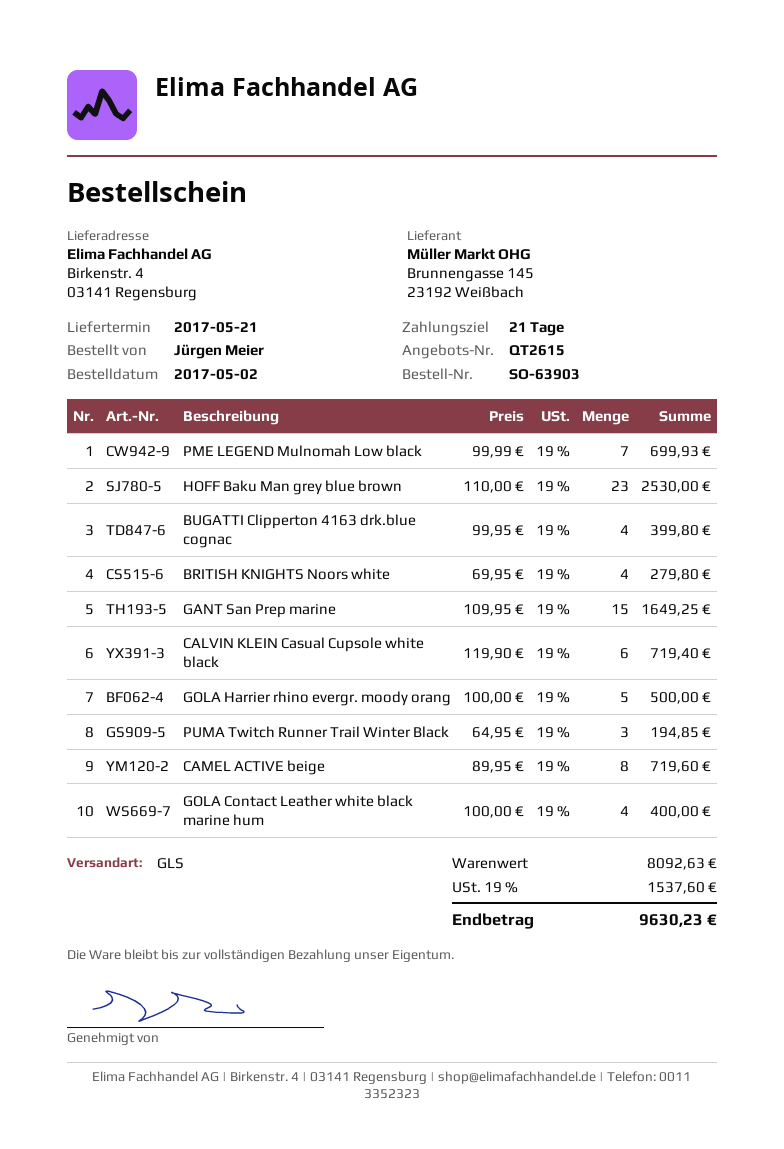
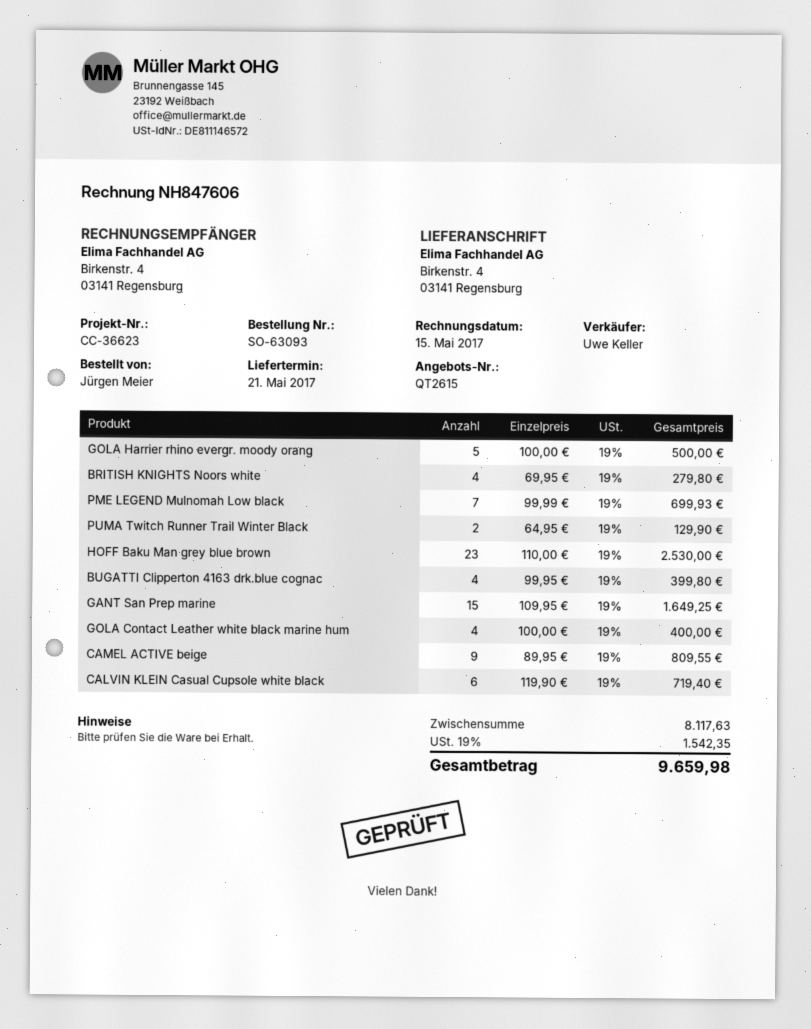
order number: SO-63903 -> SO-63093
PUMA Twitch Runner Trail Winter Black: 3 x 64.95 = 194.85 -> 2 x 64.95 = 129.90
CAMEL ACTIVE beige: 8 x 89.95 = 719.60 -> 9 x 89.95 = 809.55
subtotal: 8092.63 -> 8117.63
tax: 19% = 1537.60 -> 19% = 1542.35
total: 9630.23 -> 9659.98

